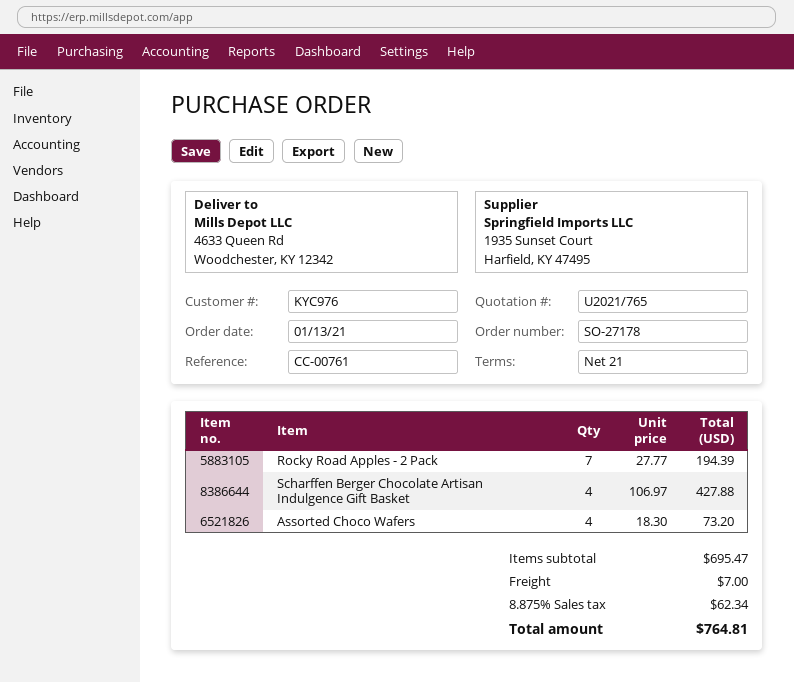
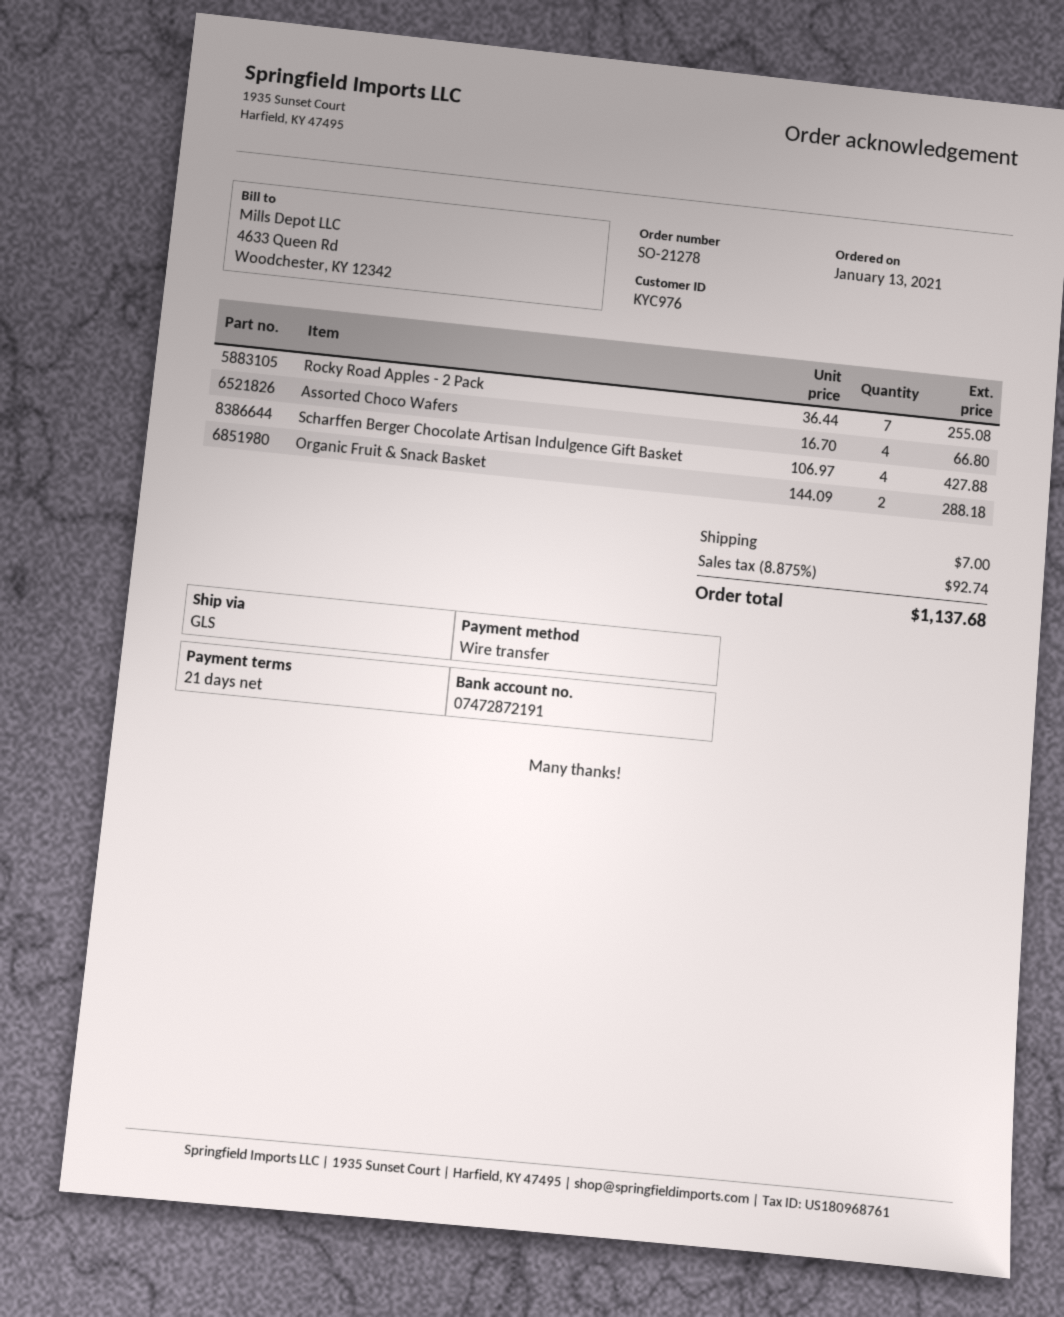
order number: SO-27178 -> SO-21278
Rocky Road Apples - 2 Pack: 7 x 27.77 = 194.39 -> 7 x 36.44 = 255.08
Assorted Choco Wafers: 4 x 18.30 = 73.20 -> 4 x 16.70 = 66.80
Organic Fruit & Snack Basket: none -> 2 x 144.09 = 288.18
tax: 8.875% = 62.34 -> 8.875% = 92.74
total: 764.81 -> 1137.68

